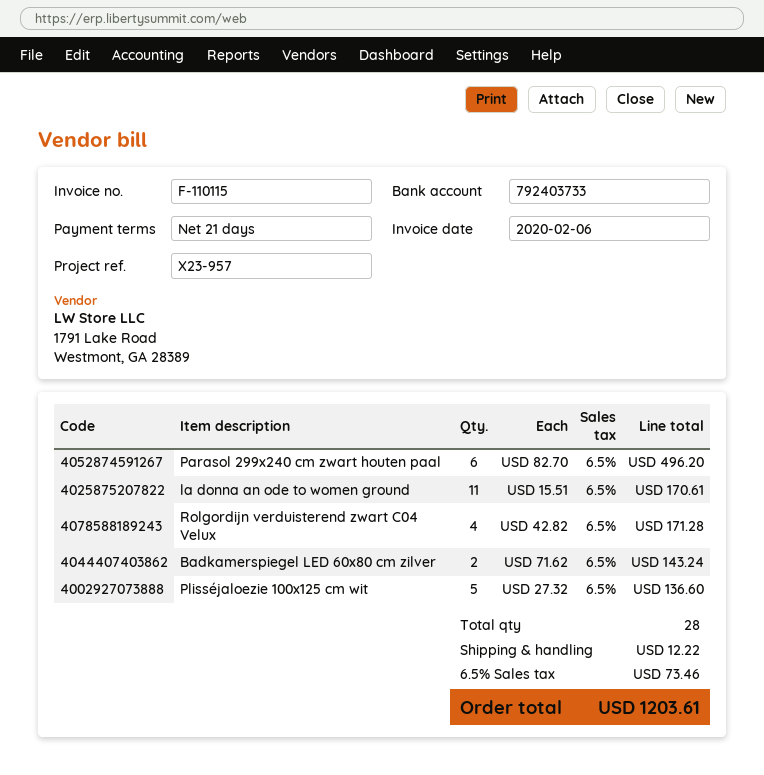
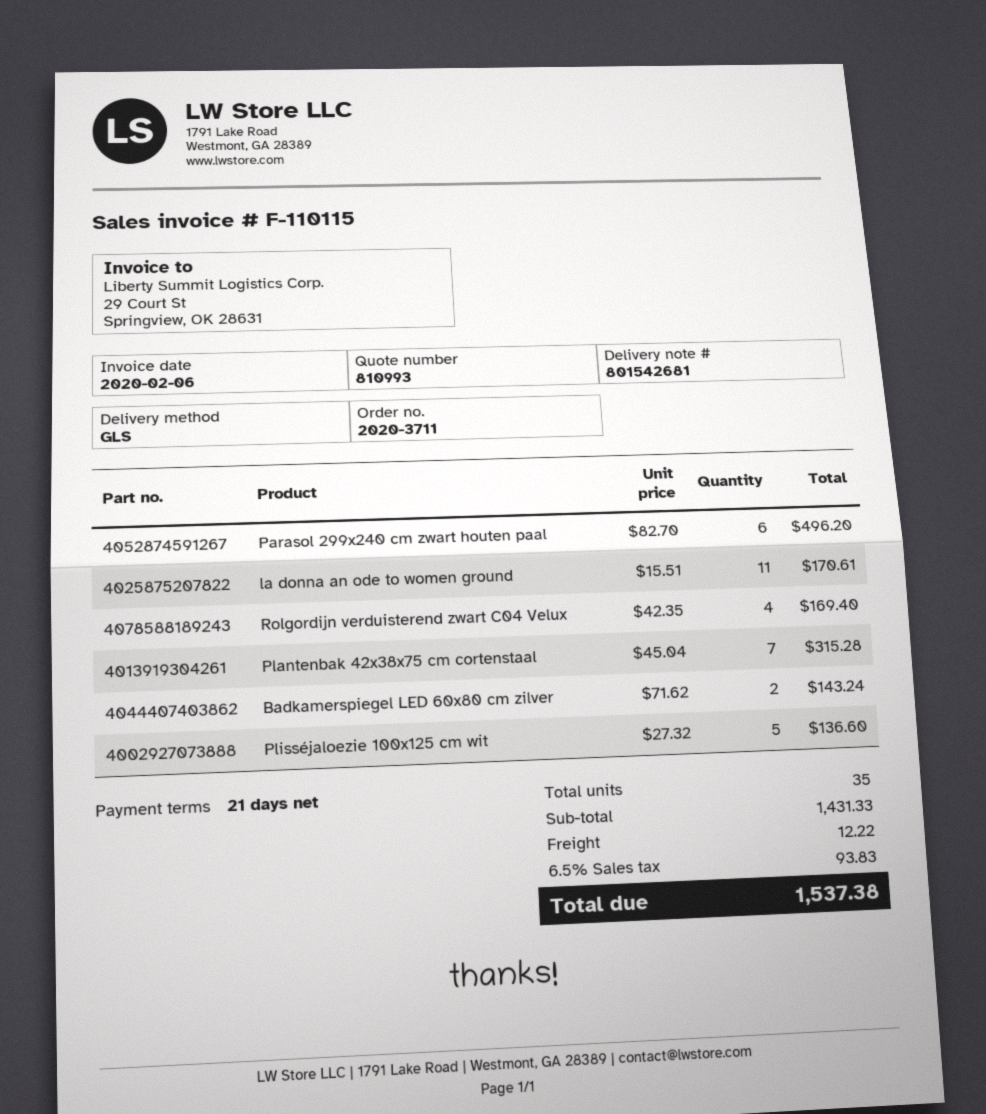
Rolgordijn verduisterend zwart C04 Velux: 4 x 42.82 = 171.28 -> 4 x 42.35 = 169.40
Plantenbak 42x38x75 cm cortenstaal: none -> 7 x 45.04 = 315.28
total quantity: 28 -> 35
tax: 6.5% = 73.46 -> 6.5% = 93.83
total: 1203.61 -> 1537.38

